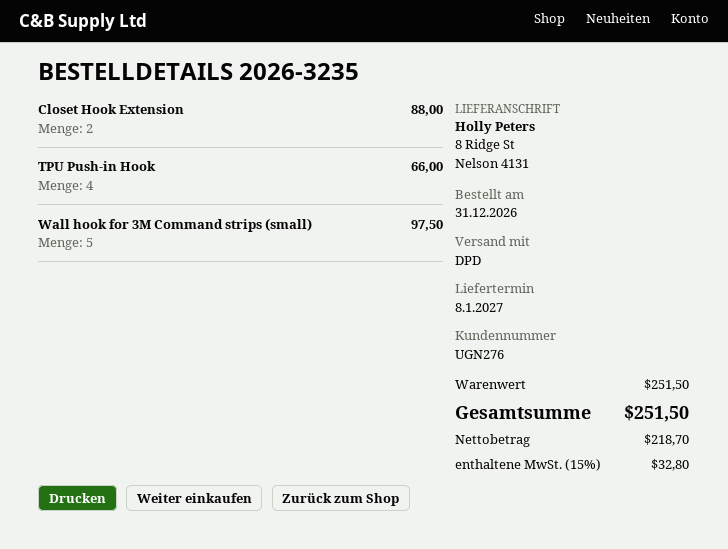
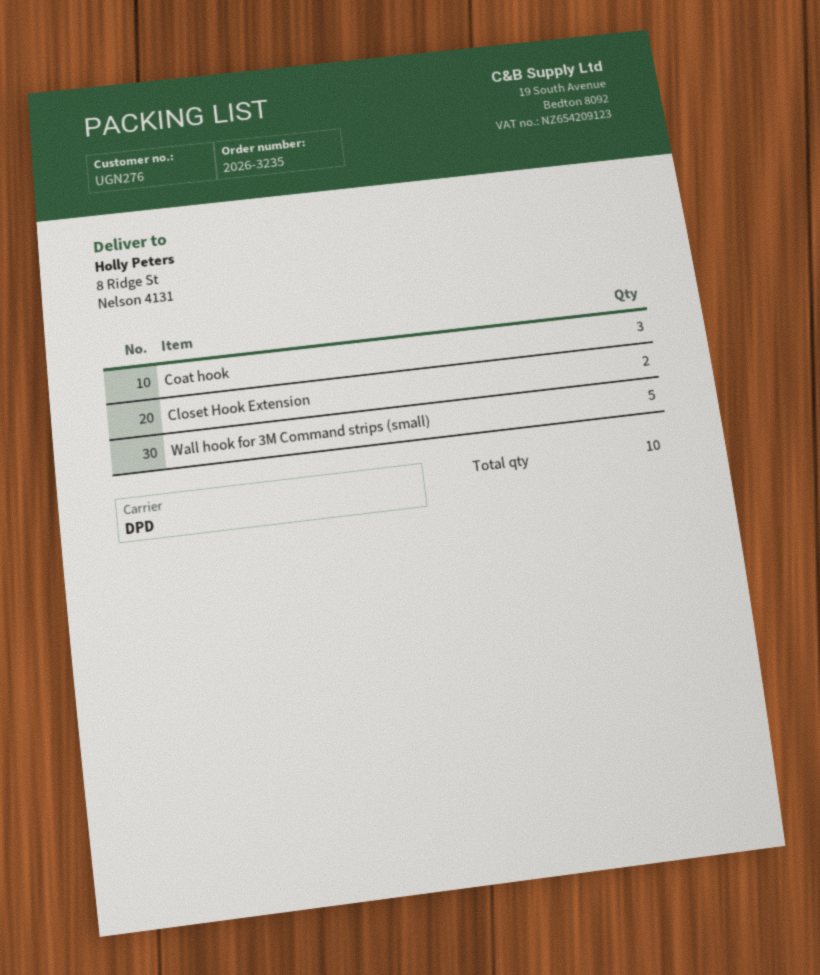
TPU Push-in Hook: 4 -> none
Coat hook: none -> 3

